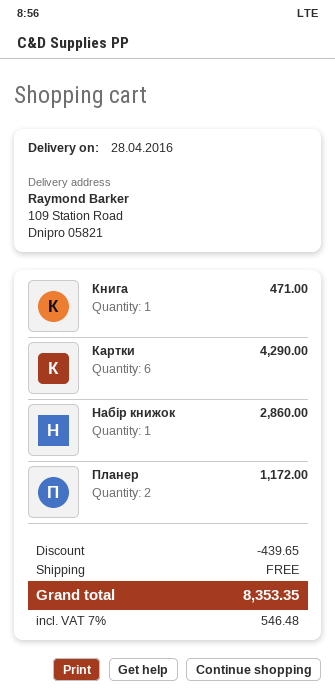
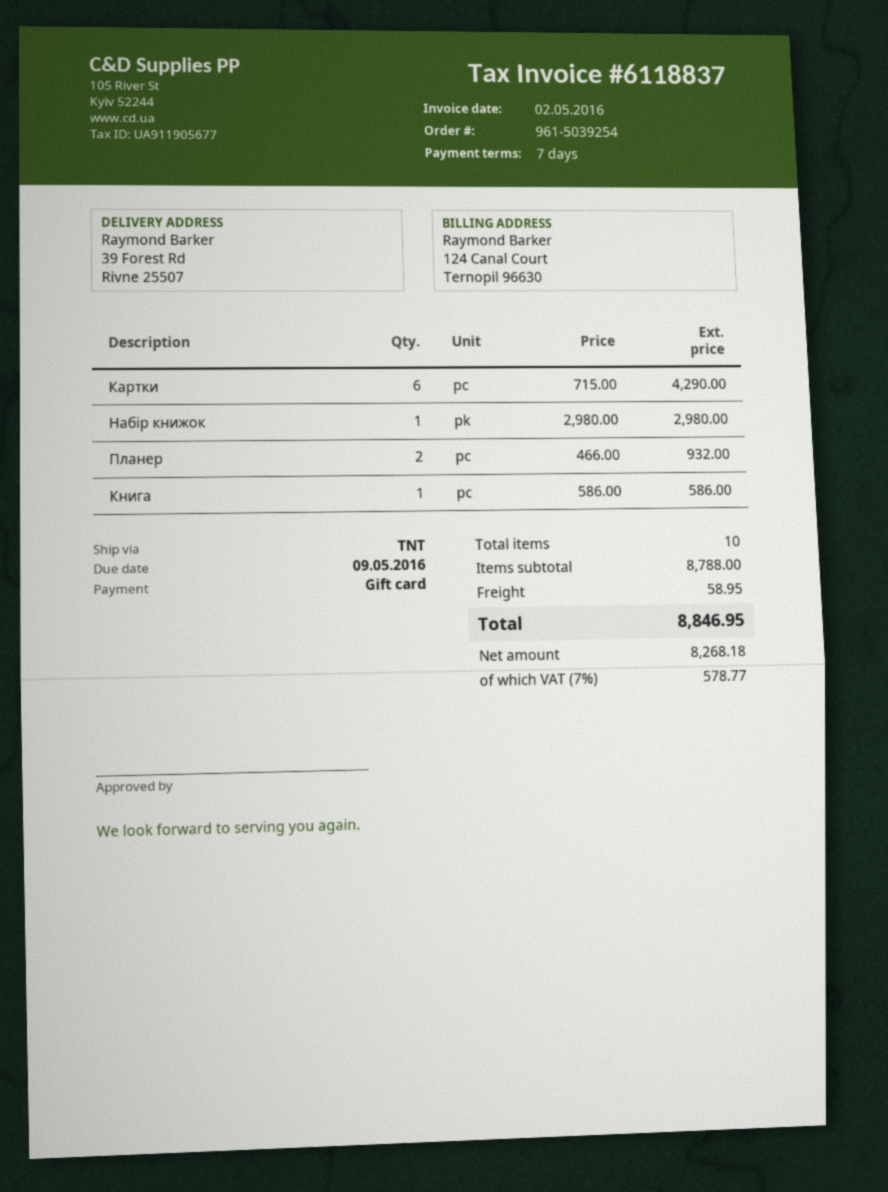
ship to: 109 Station Road, Dnipro 05821 -> 39 Forest Rd, Rivne 25507
Книга: 1 for 471.00 -> 1 for 586.00
Набір книжок: 1 for 2860.00 -> 1 for 2980.00
Планер: 2 for 1172.00 -> 2 for 932.00
discount: 439.65 -> none
shipping: 0.00 -> 58.95
tax: 7% = 546.48 -> 7% = 578.77
total: 8353.35 -> 8846.95

